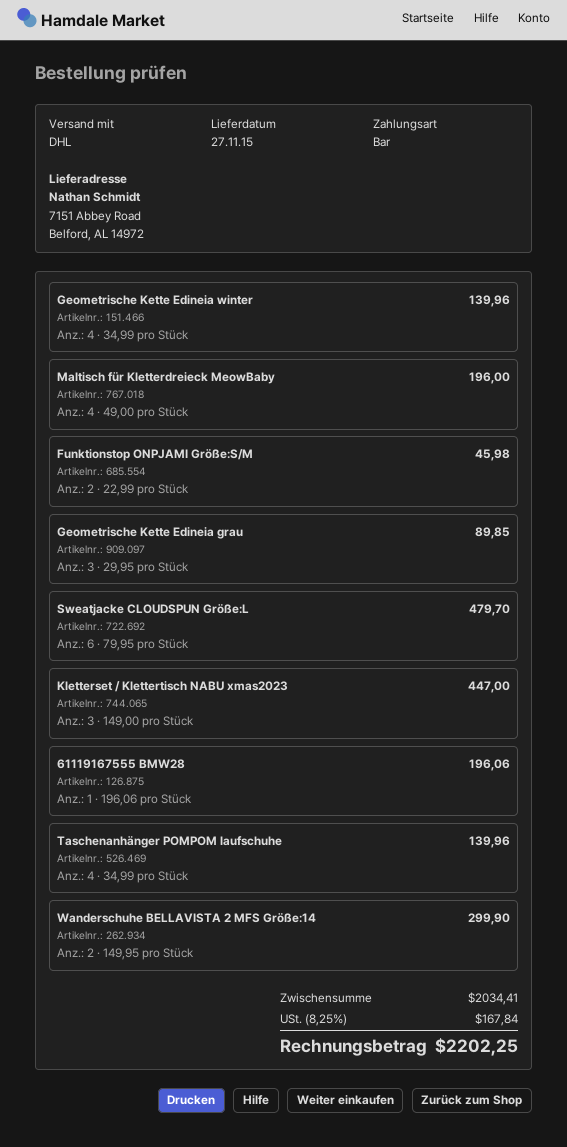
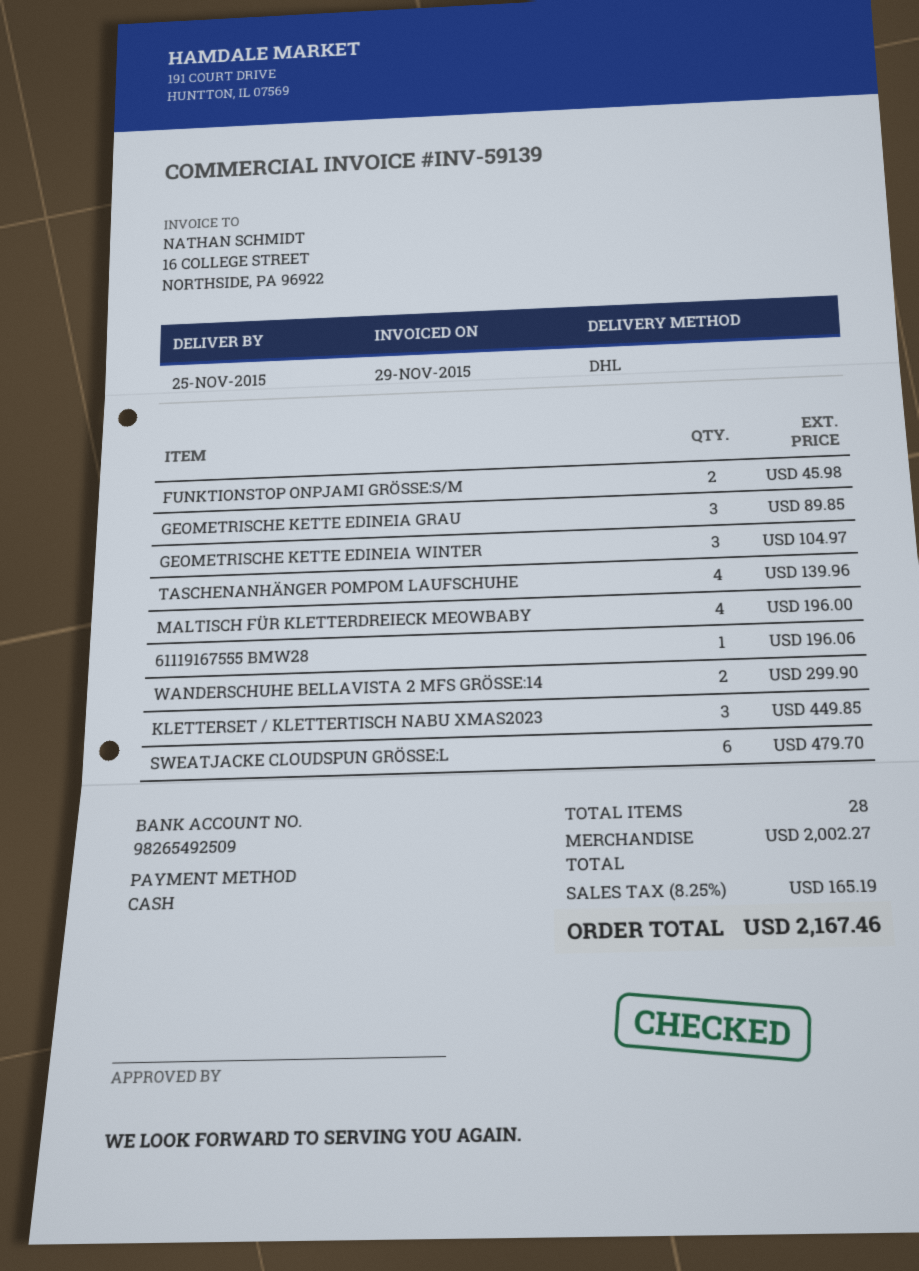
delivery date: 2015-11-27 -> 2015-11-25
Geometrische Kette Edineia winter: 4 for 139.96 -> 3 for 104.97
Kletterset / Klettertisch NABU xmas2023: 3 for 447.00 -> 3 for 449.85
subtotal: 2034.41 -> 2002.27
tax: 8.25% = 167.84 -> 8.25% = 165.19
total: 2202.25 -> 2167.46

